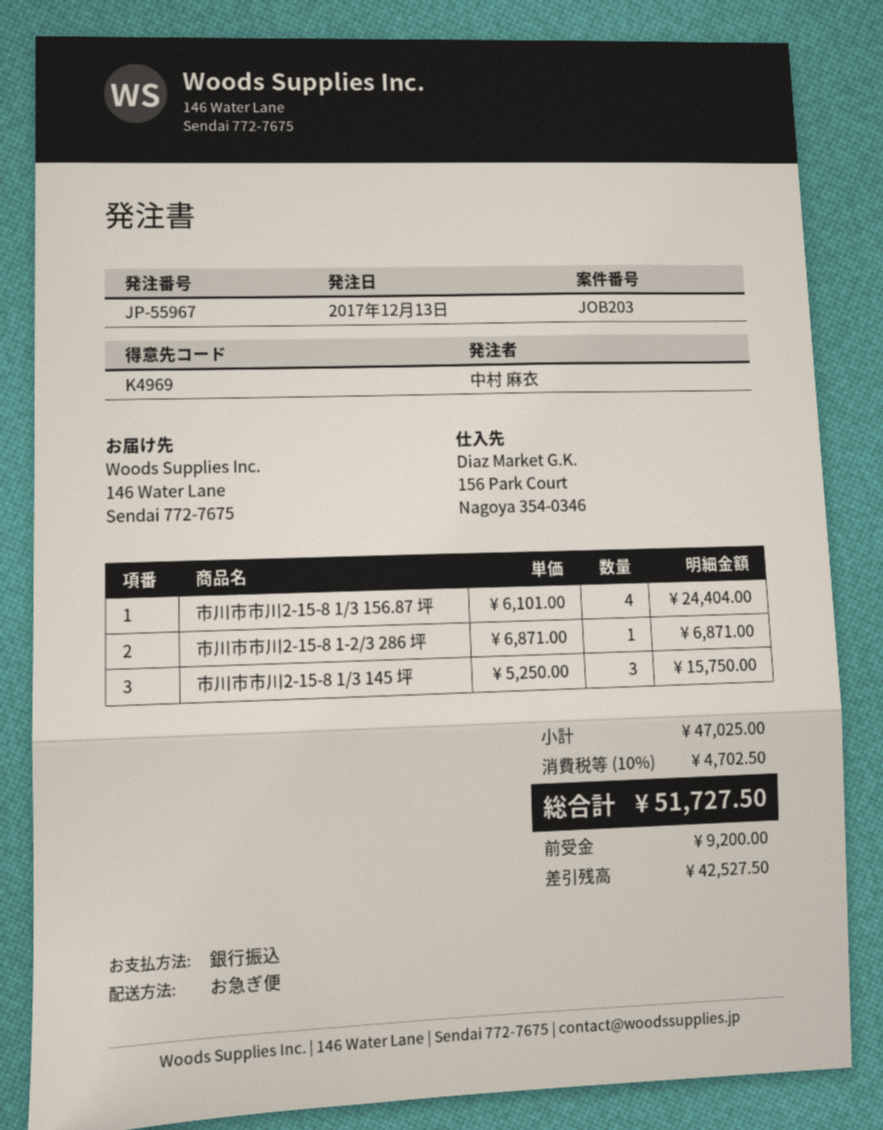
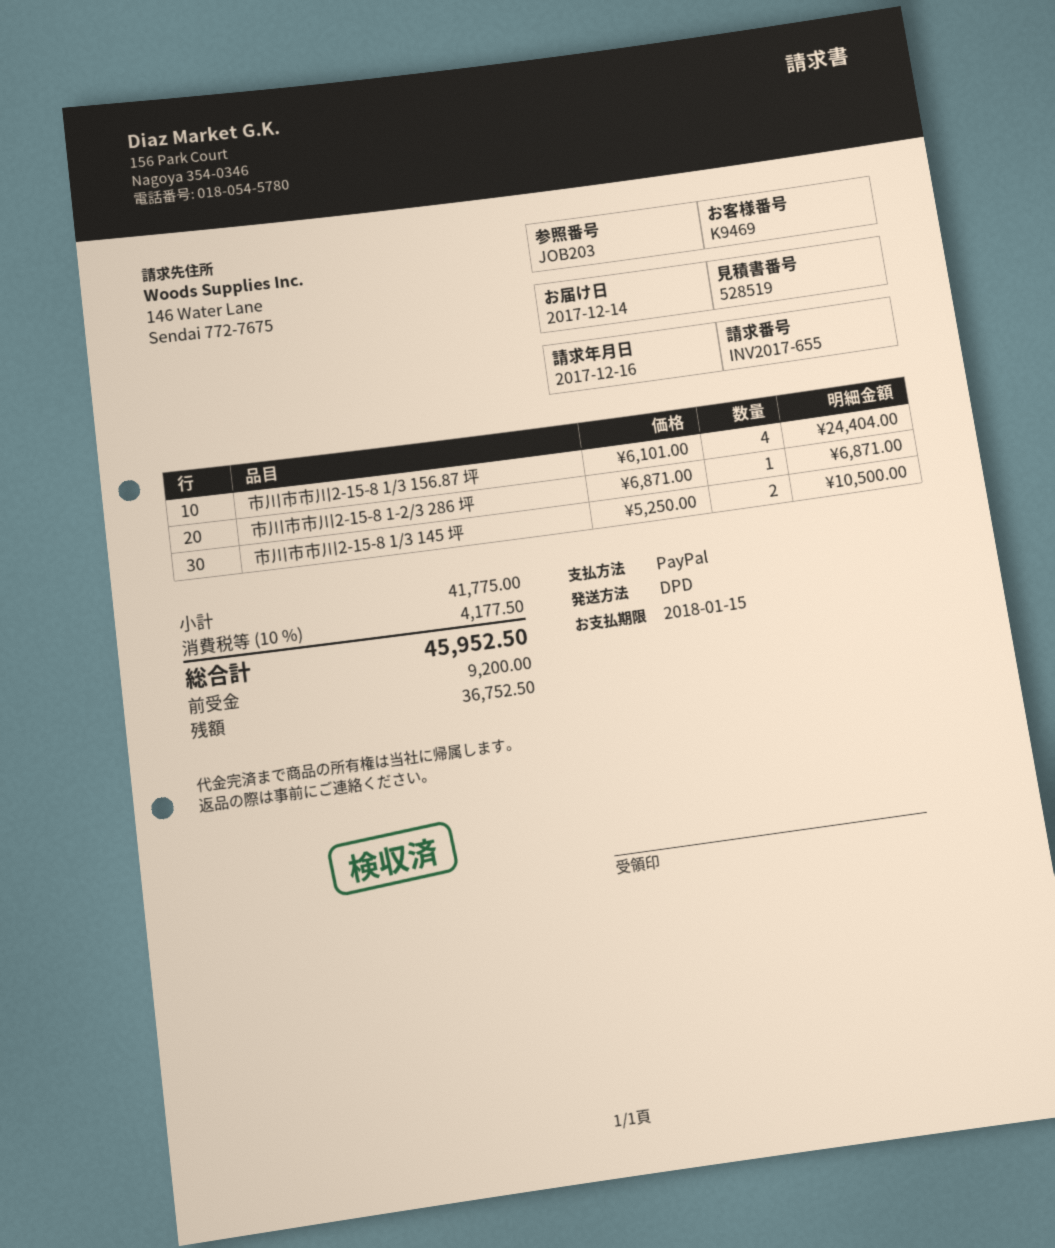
customer number: K4969 -> K9469
payment method: bank transfer -> PayPal
shipping method: express -> DPD
市川市市川2-15-8 1/3 145 坪: 3 x 5250.00 = 15750.00 -> 2 x 5250.00 = 10500.00
subtotal: 47025.00 -> 41775.00
tax: 10% = 4702.50 -> 10% = 4177.50
total: 51727.50 -> 45952.50
balance: 42527.50 -> 36752.50

